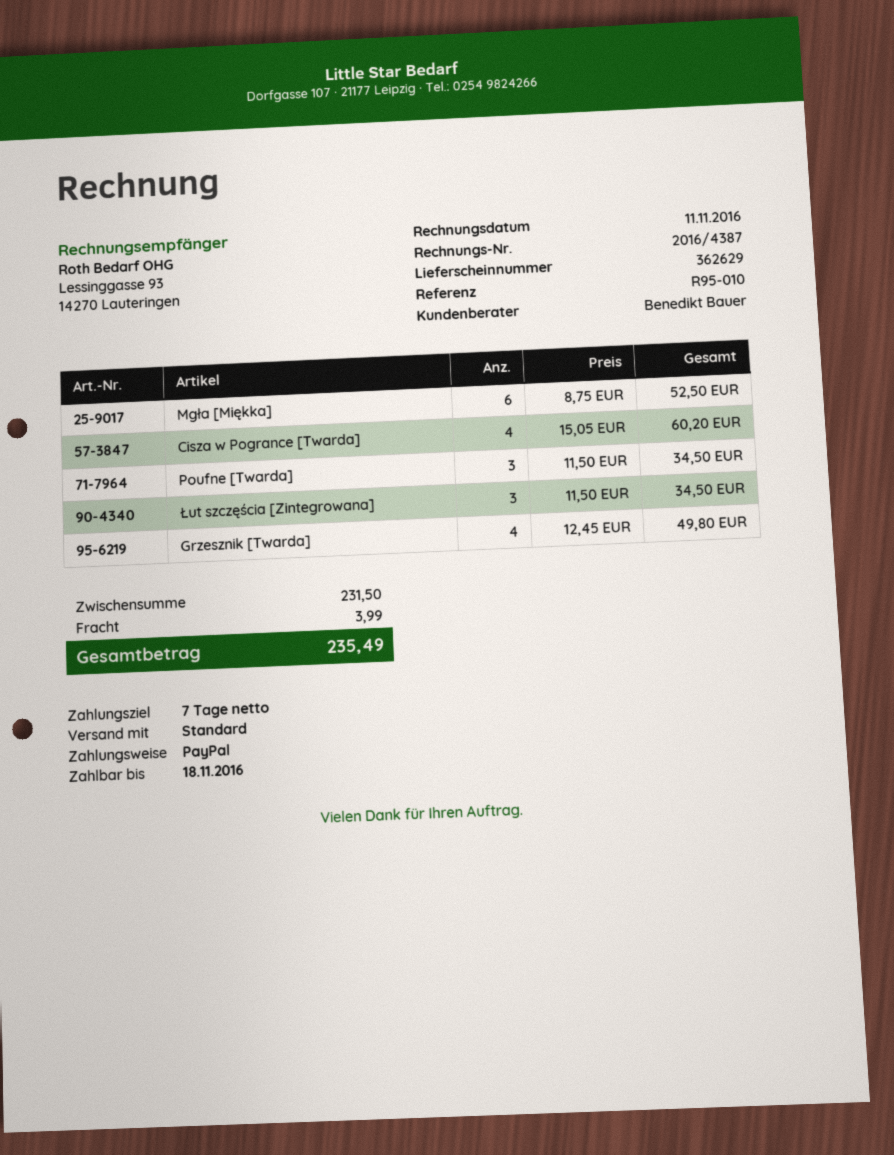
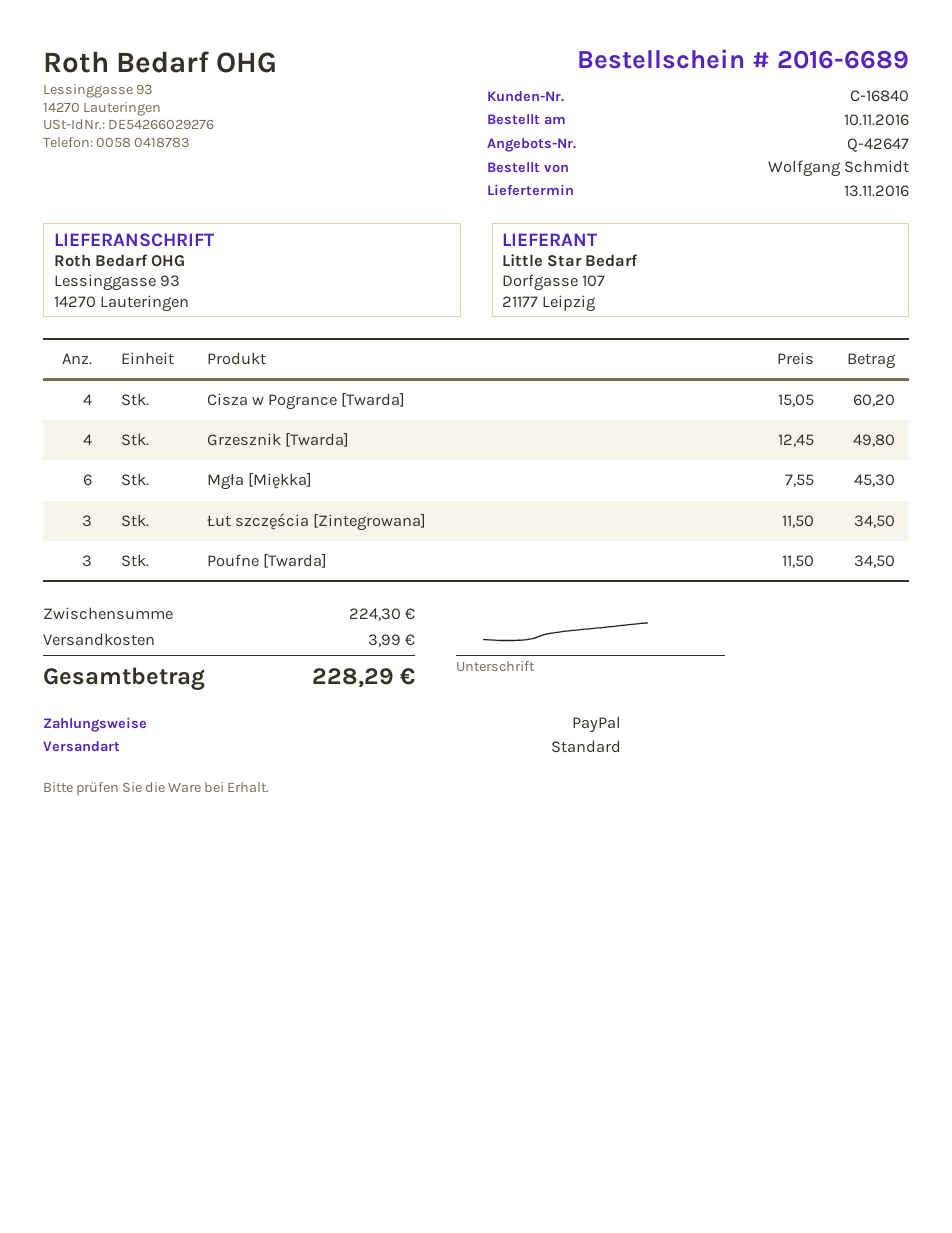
Mgła [Miękka]: 6 x 8.75 = 52.50 -> 6 x 7.55 = 45.30
subtotal: 231.50 -> 224.30
total: 235.49 -> 228.29

